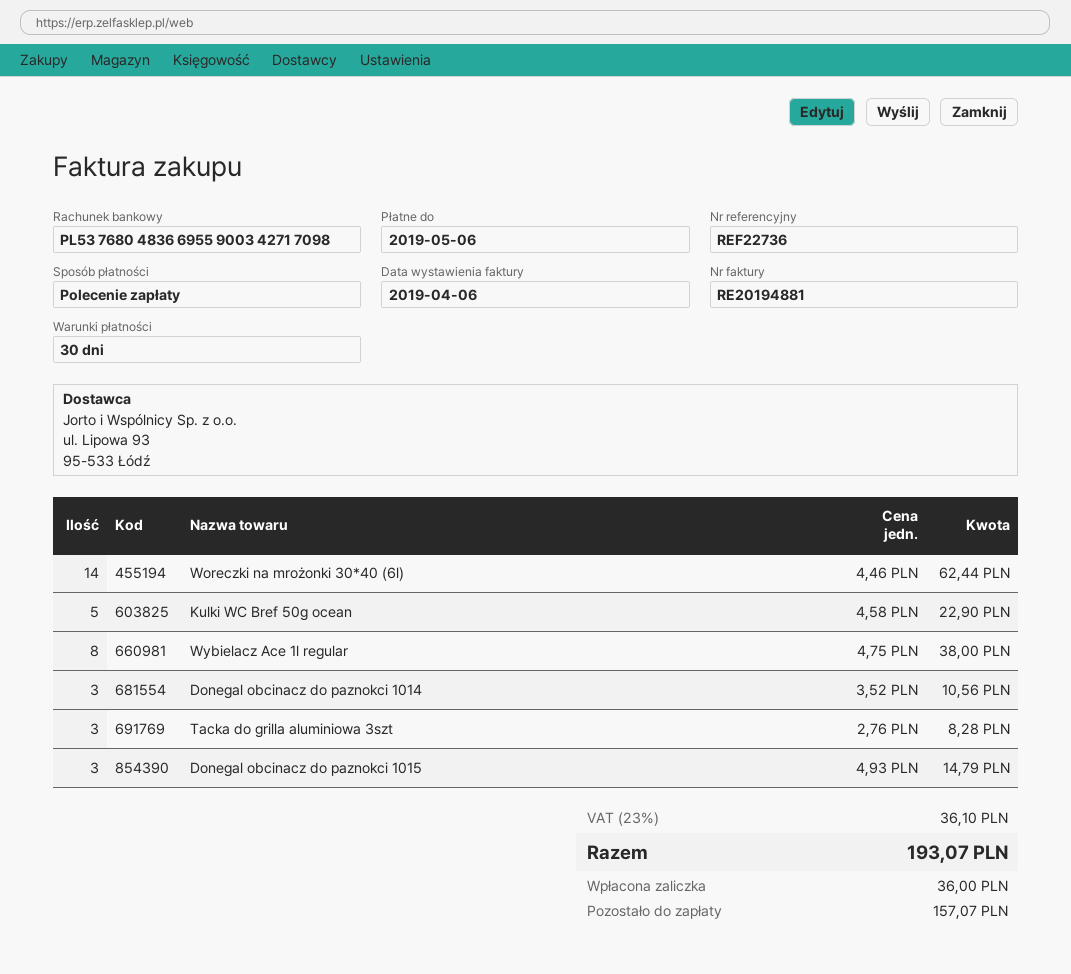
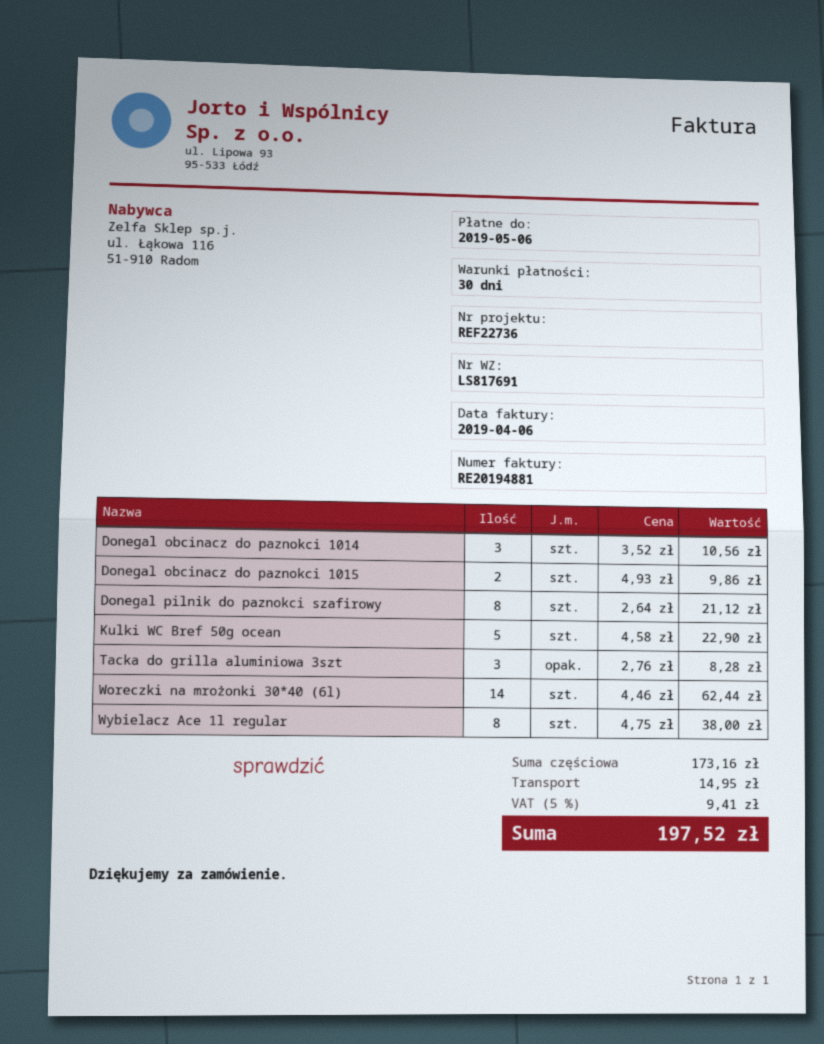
Donegal obcinacz do paznokci 1015: 3 x 4.93 = 14.79 -> 2 x 4.93 = 9.86
Donegal pilnik do paznokci szafirowy: none -> 8 x 2.64 = 21.12
shipping: none -> 14.95
tax: 23% = 36.10 -> 5% = 9.41
total: 193.07 -> 197.52

